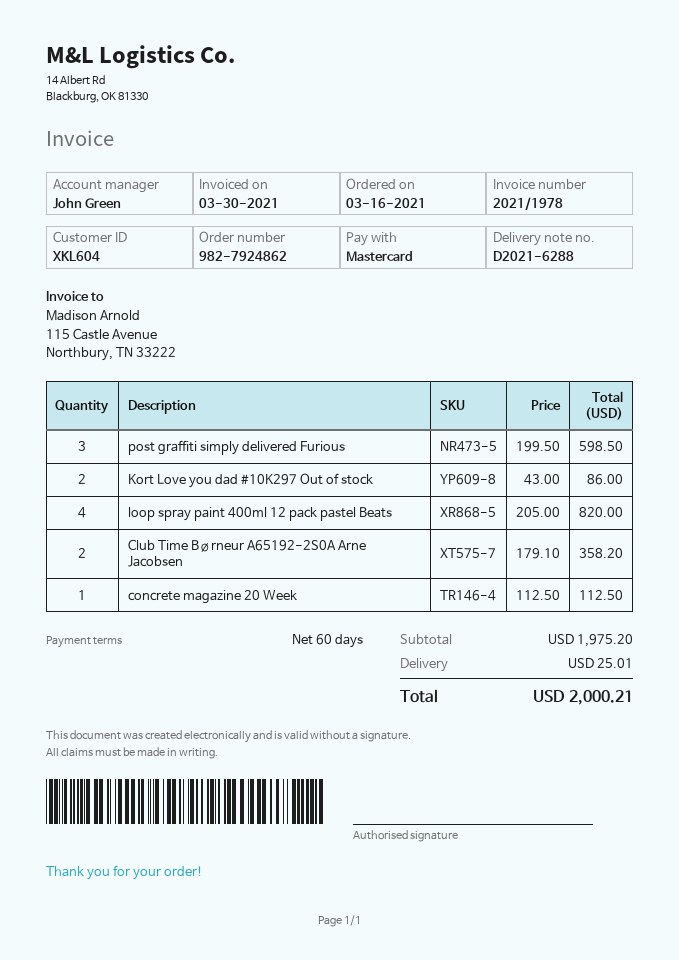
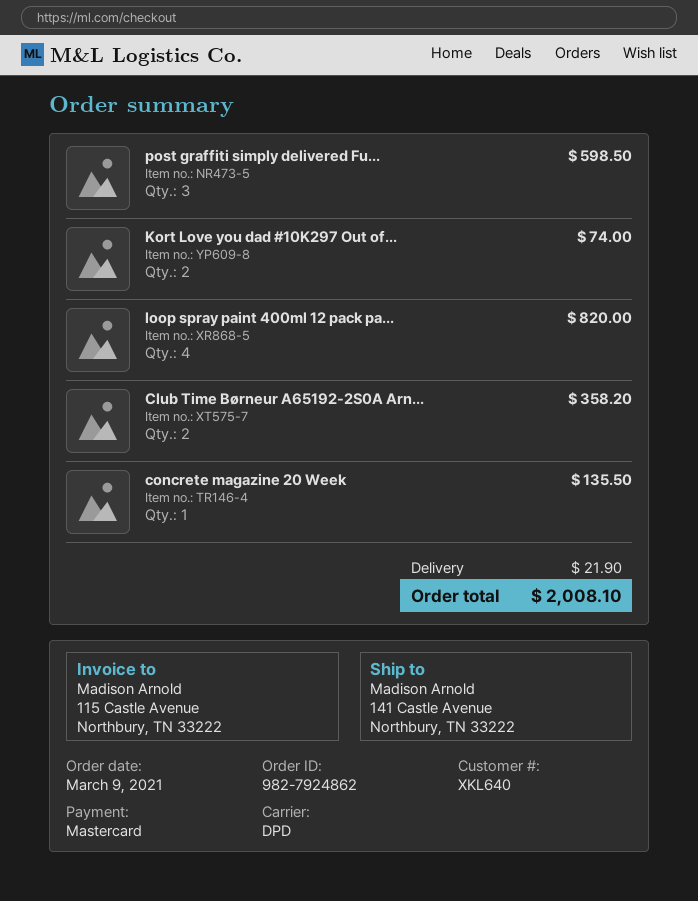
order date: 2021-03-16 -> 2021-03-09
customer number: XKL604 -> XKL640
Kort Love you dad #10K297 Out of stock: 2 for 86.00 -> 2 for 74.00
concrete magazine 20 Week: 1 for 112.50 -> 1 for 135.50
shipping: 25.01 -> 21.90
total: 2000.21 -> 2008.10

